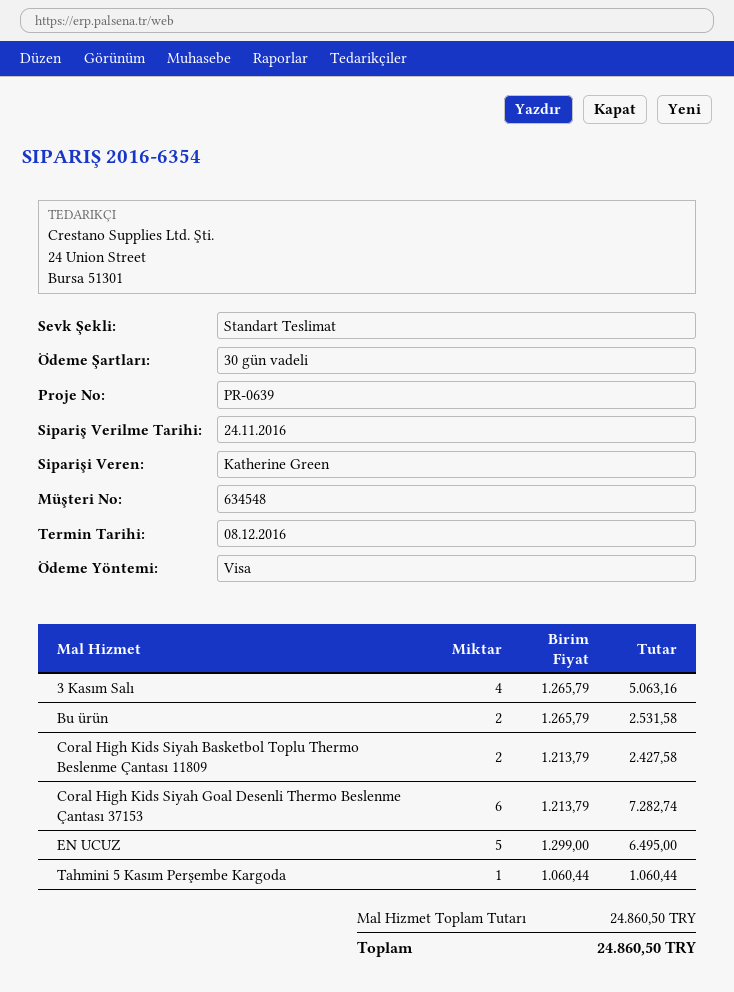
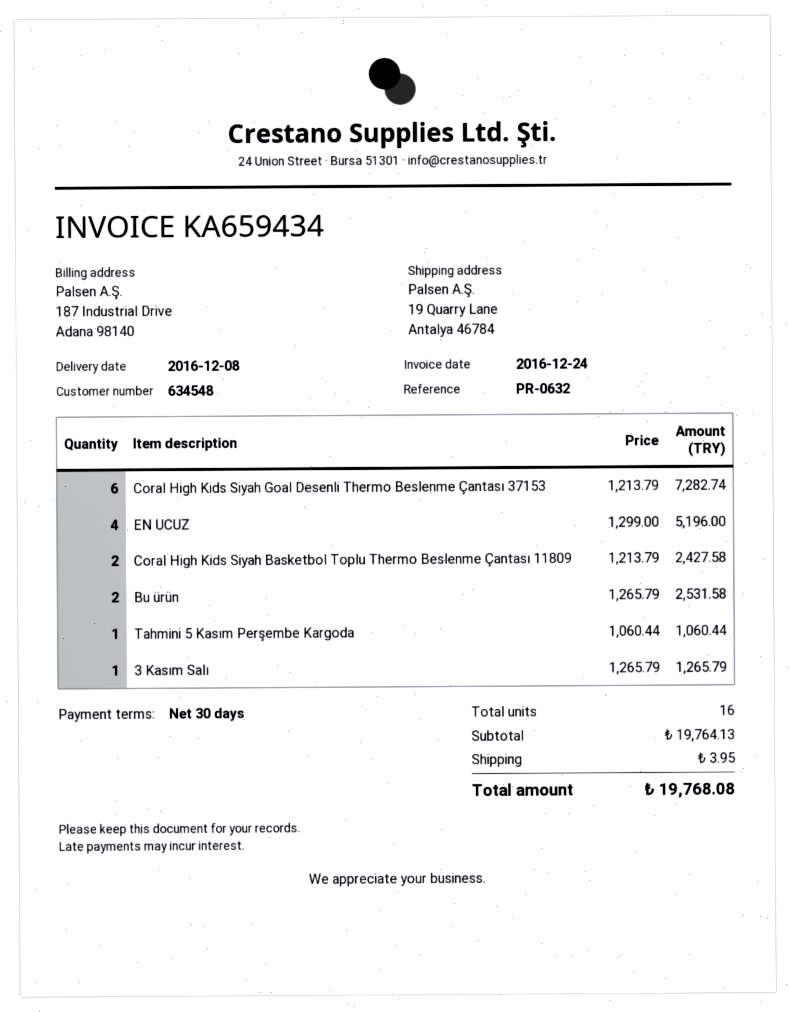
reference: PR-0639 -> PR-0632
3 Kasım Salı: 4 x 1265.79 = 5063.16 -> 1 x 1265.79 = 1265.79
EN UCUZ: 5 x 1299.00 = 6495.00 -> 4 x 1299.00 = 5196.00
subtotal: 24860.50 -> 19764.13
shipping: none -> 3.95
total: 24860.50 -> 19768.08

